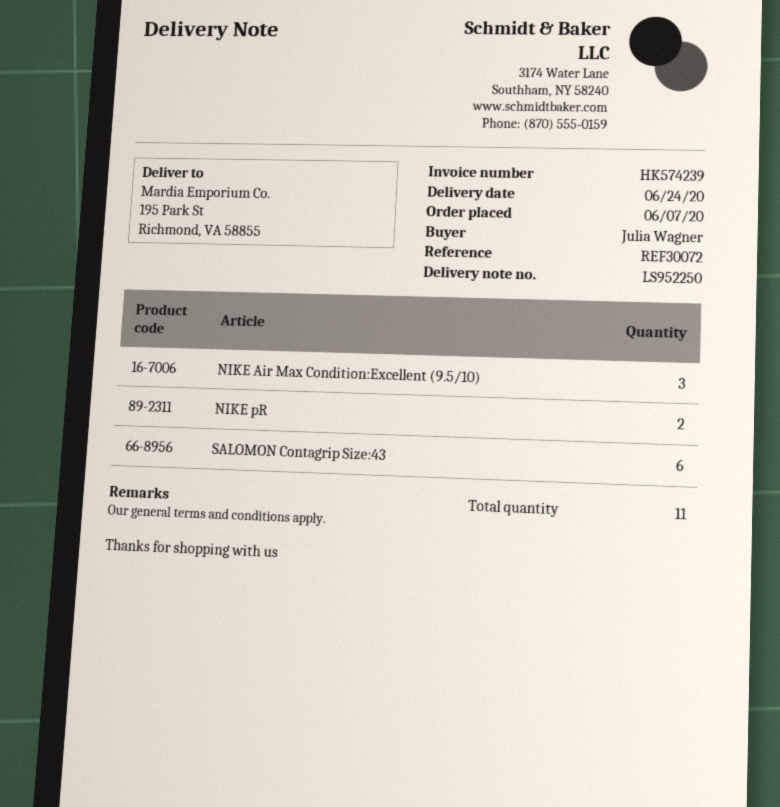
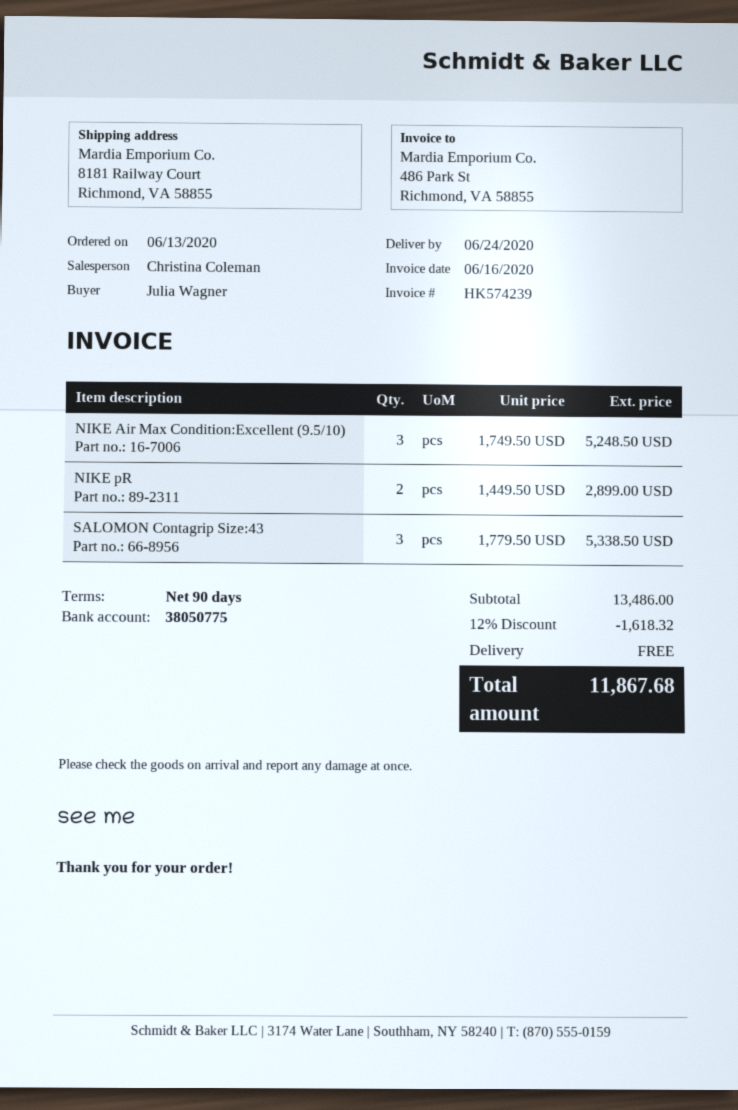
order date: 2020-06-07 -> 2020-06-13
ship to: 195 Park St, Richmond, VA 58855 -> 8181 Railway Court, Richmond, VA 58855
SALOMON Contagrip Size:43: 6 -> 3

